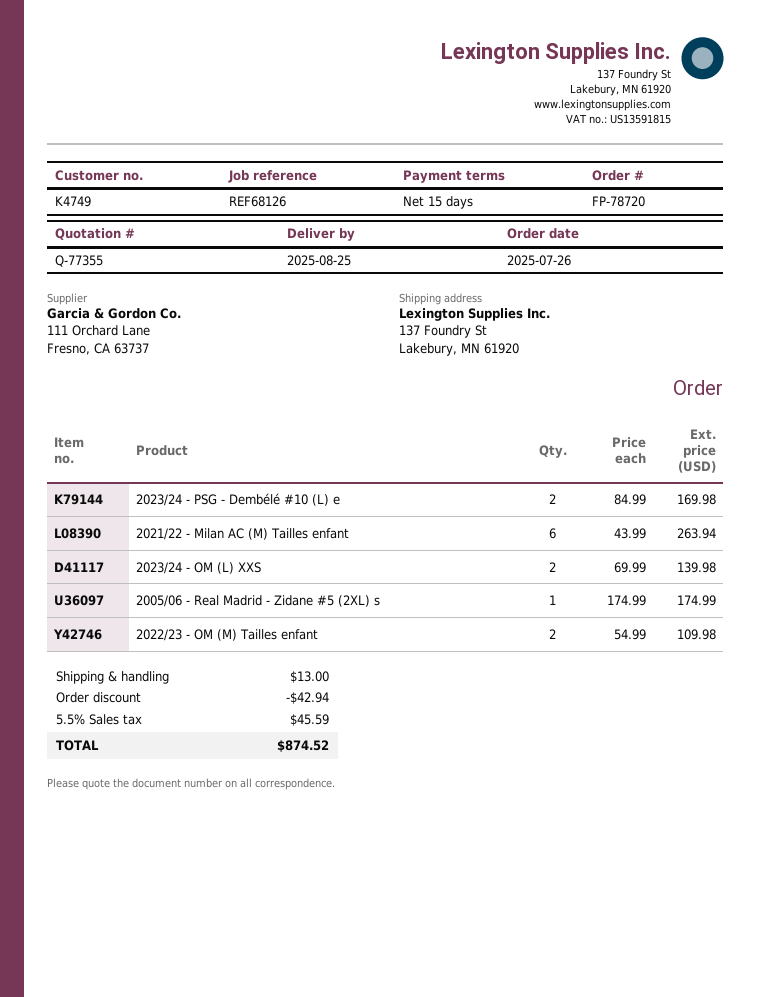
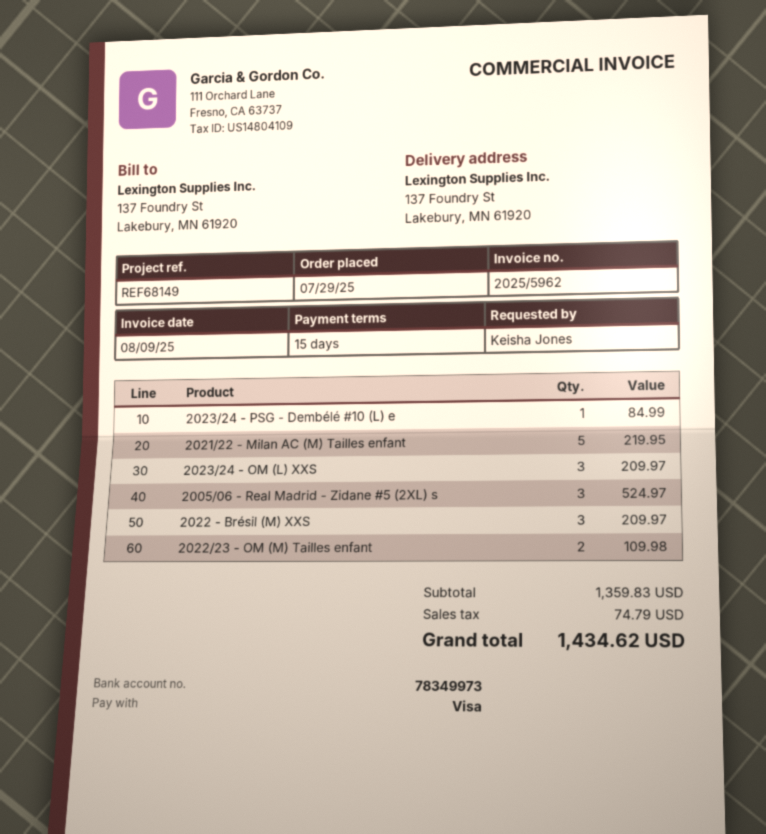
order date: 2025-07-26 -> 2025-07-29
reference: REF68126 -> REF68149
2023/24 - PSG - Dembélé #10 (L) e: 2 for 169.98 -> 1 for 84.99
2021/22 - Milan AC (M) Tailles enfant: 6 for 263.94 -> 5 for 219.95
2023/24 - OM (L) XXS: 2 for 139.98 -> 3 for 209.97
2005/06 - Real Madrid - Zidane #5 (2XL) s: 1 for 174.99 -> 3 for 524.97
2022 - Brésil (M) XXS: none -> 3 for 209.97
discount: 42.94 -> none
shipping: 13.00 -> none
tax: 45.59 -> 74.79
total: 874.52 -> 1434.62

